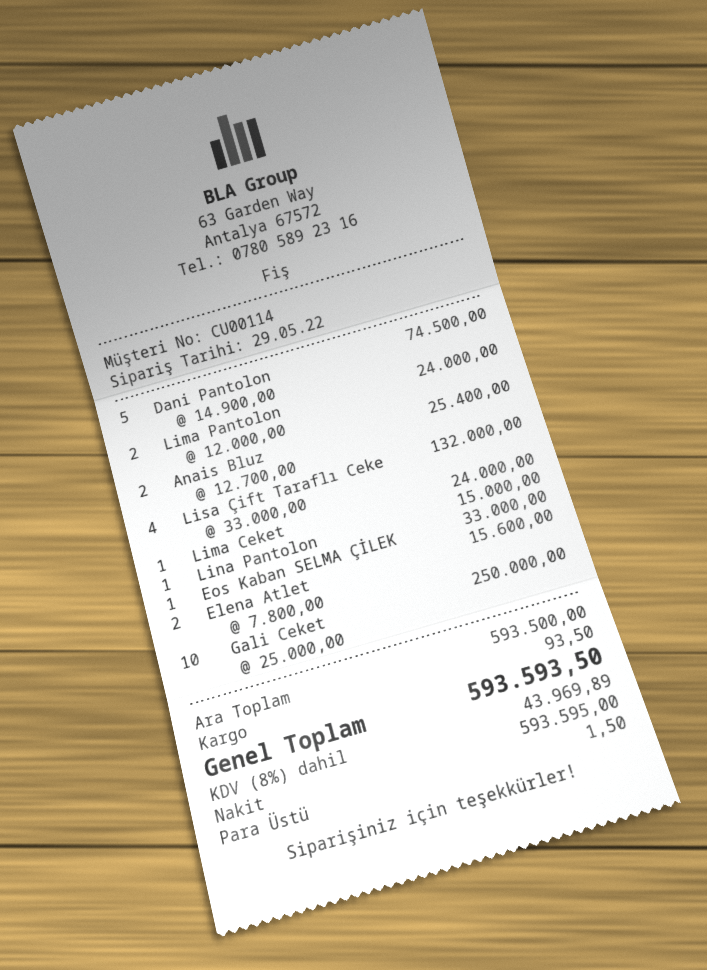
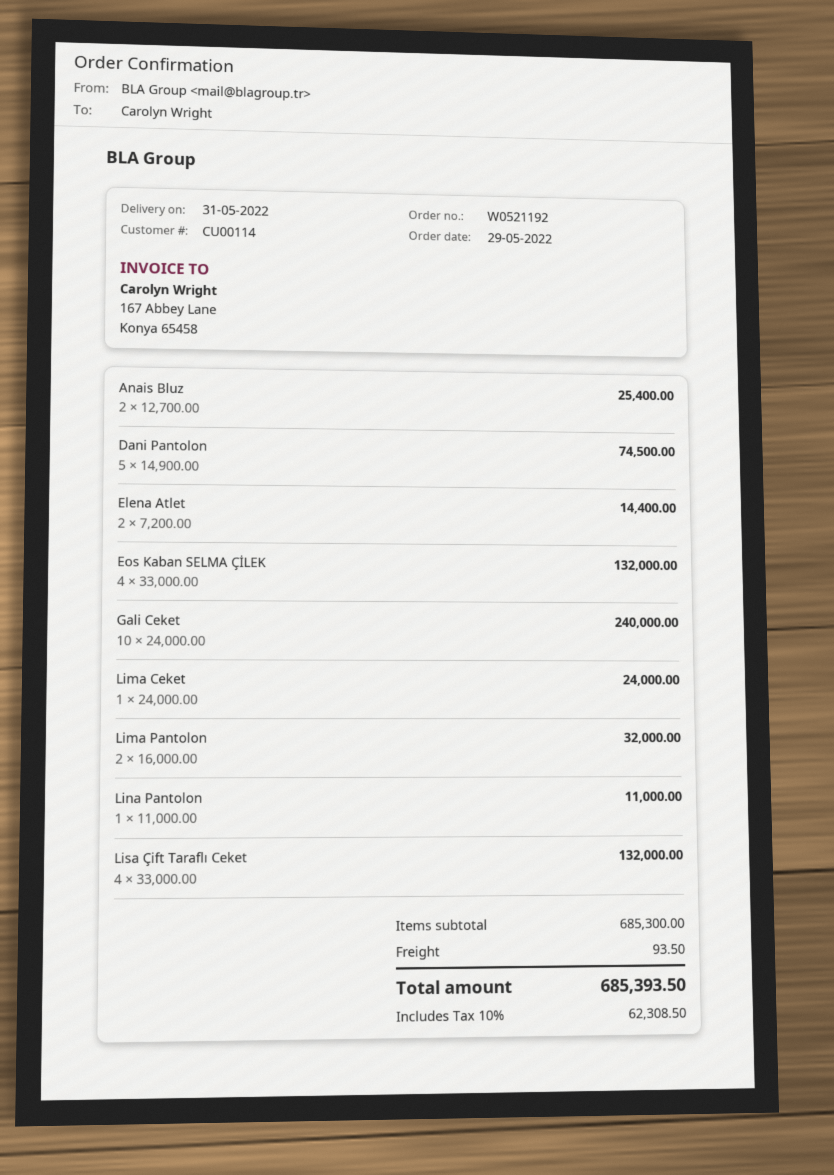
Lima Pantolon: 2 x 12000.00 = 24000.00 -> 2 x 16000.00 = 32000.00
Lina Pantolon: 1 x 15000.00 = 15000.00 -> 1 x 11000.00 = 11000.00
Eos Kaban SELMA ÇİLEK: 1 x 33000.00 = 33000.00 -> 4 x 33000.00 = 132000.00
Elena Atlet: 2 x 7800.00 = 15600.00 -> 2 x 7200.00 = 14400.00
Gali Ceket: 10 x 25000.00 = 250000.00 -> 10 x 24000.00 = 240000.00
subtotal: 593500.00 -> 685300.00
tax: 8% = 43969.89 -> 10% = 62308.50
total: 593593.50 -> 685393.50

